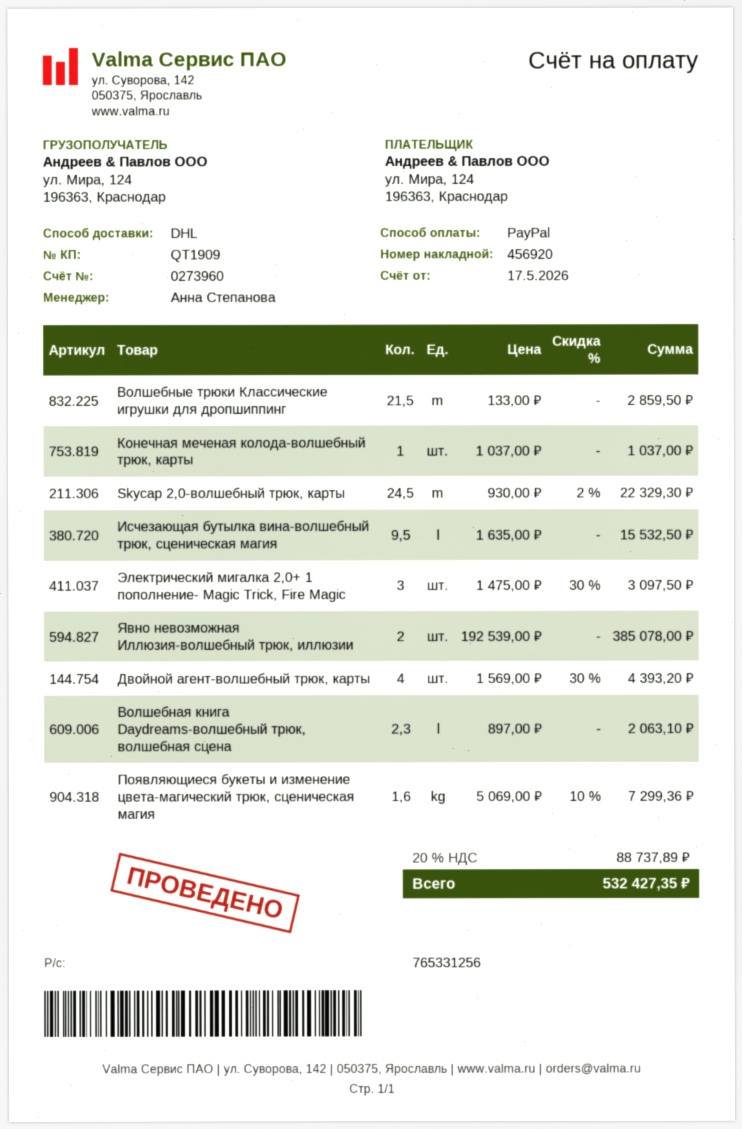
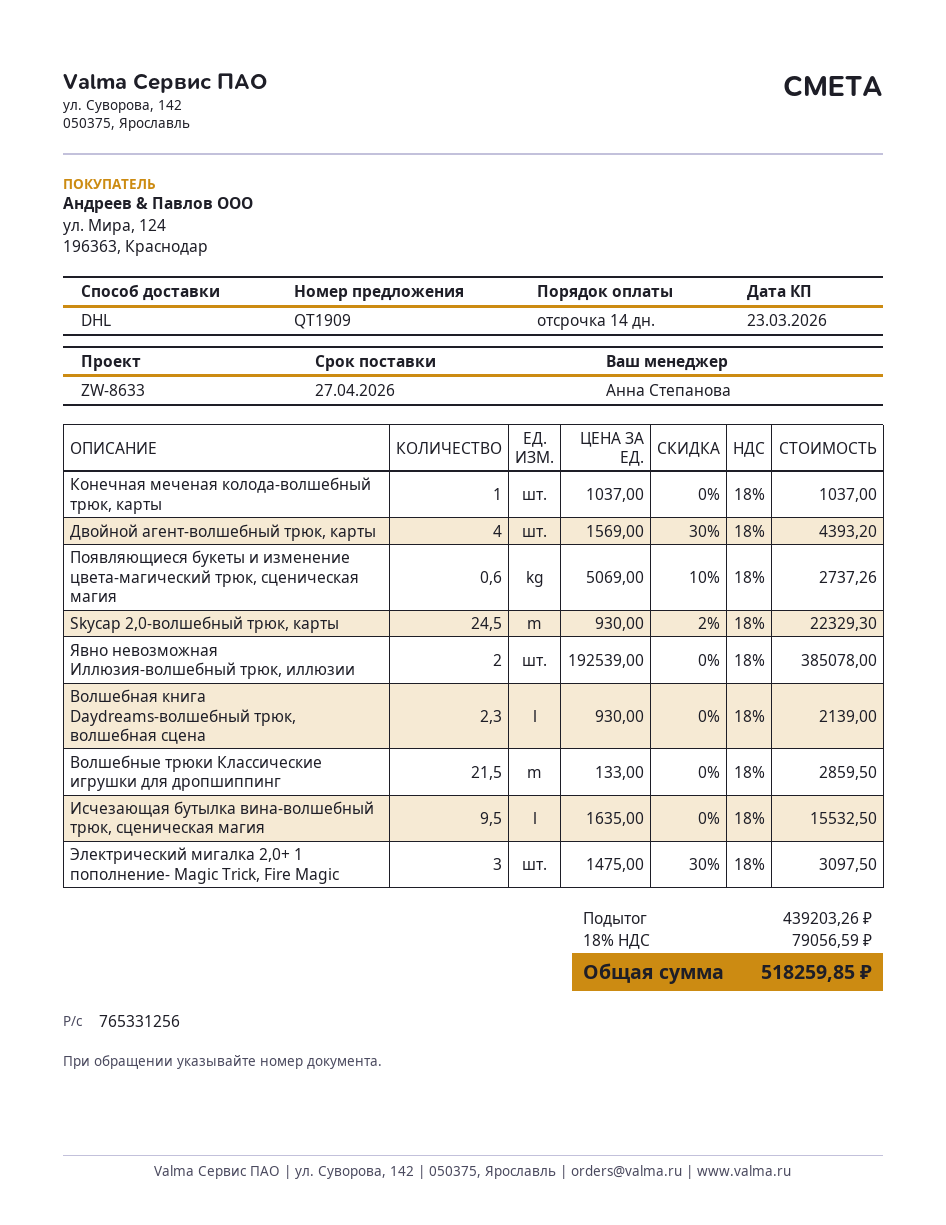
Волшебная книга Daydreams-волшебный трюк, волшебная сцена: 2.3 x 897.00 = 2063.10 -> 2.3 x 930.00 = 2139.00
Появляющиеся букеты и изменение цвета-магический трюк, сценическая магия: 1.6 x 5069.00 - 10% = 7299.36 -> 0.6 x 5069.00 - 10% = 2737.26
tax: 20% = 88737.89 -> 18% = 79056.59
total: 532427.35 -> 518259.85

